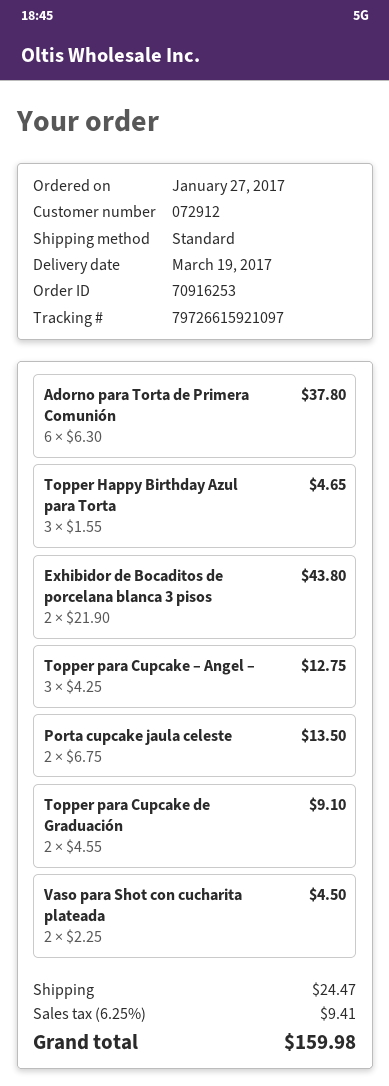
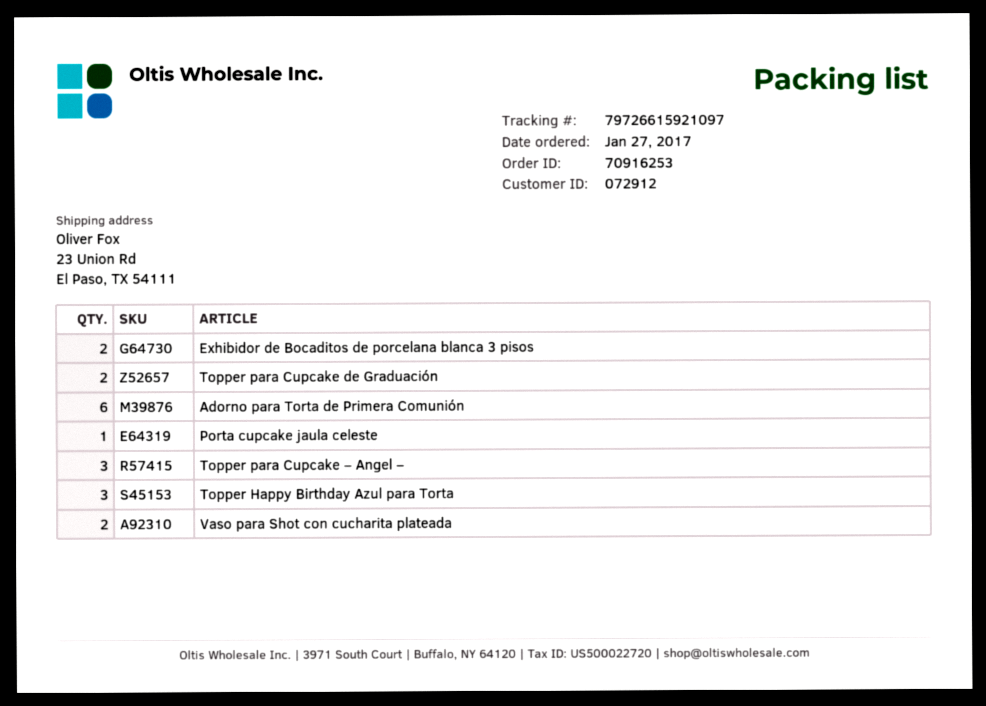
Porta cupcake jaula celeste: 2 -> 1

